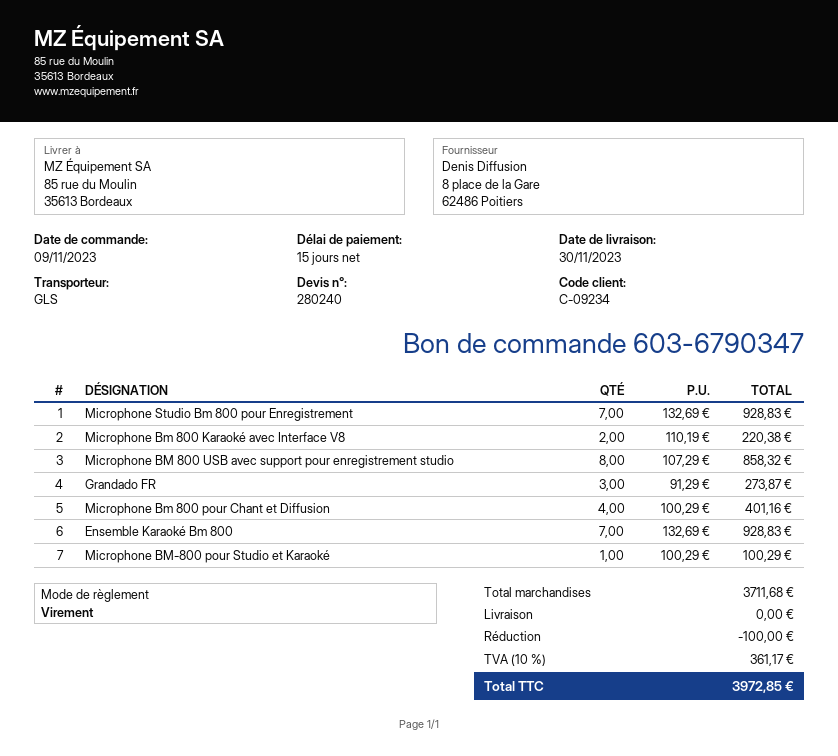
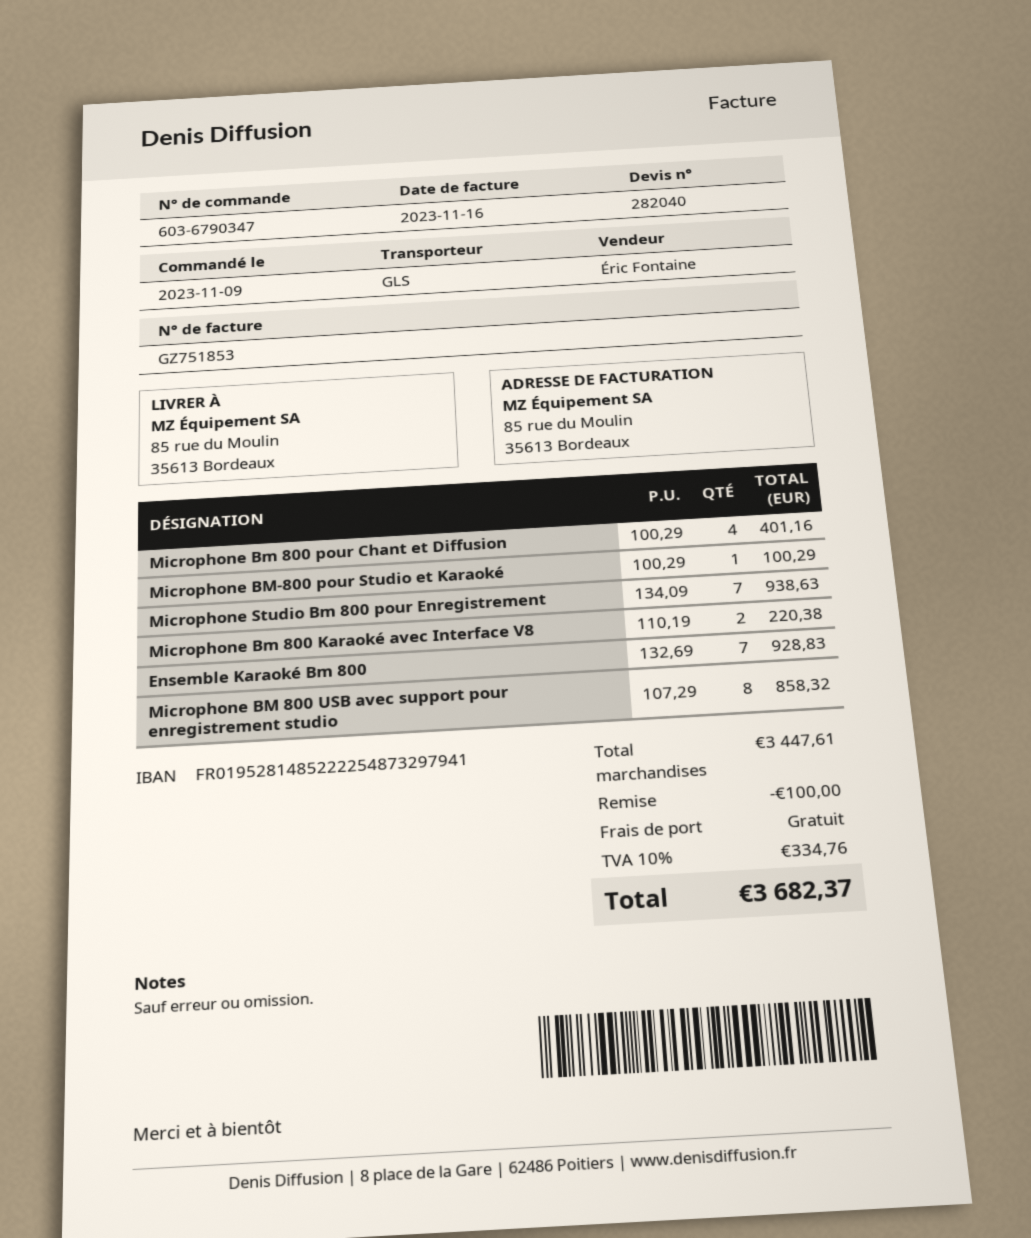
quote number: 280240 -> 282040
Microphone Studio Bm 800 pour Enregistrement: 7 x 132.69 = 928.83 -> 7 x 134.09 = 938.63
Grandado FR: 3 x 91.29 = 273.87 -> none
subtotal: 3711.68 -> 3447.61
tax: 10% = 361.17 -> 10% = 334.76
total: 3972.85 -> 3682.37

